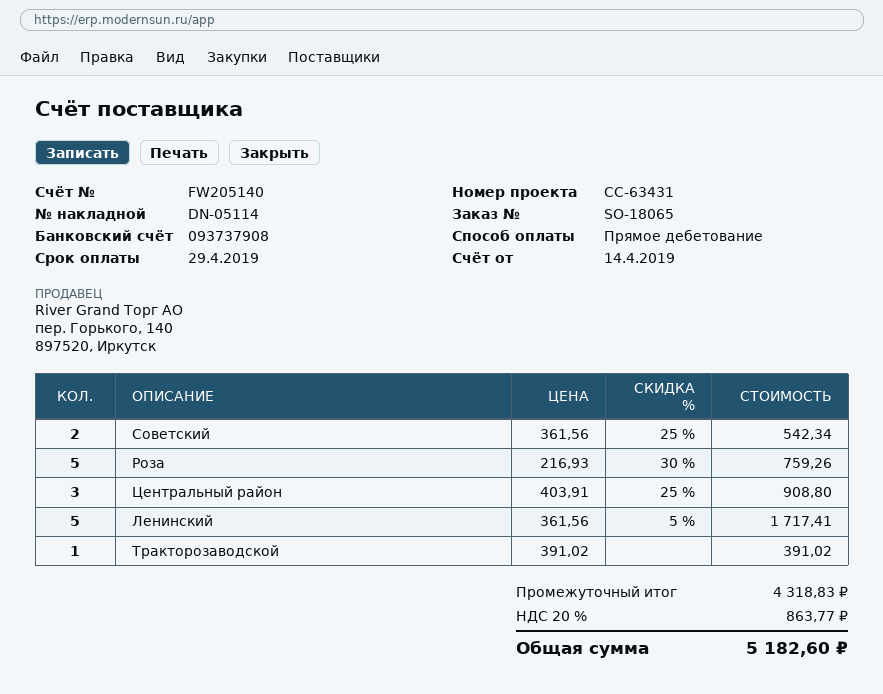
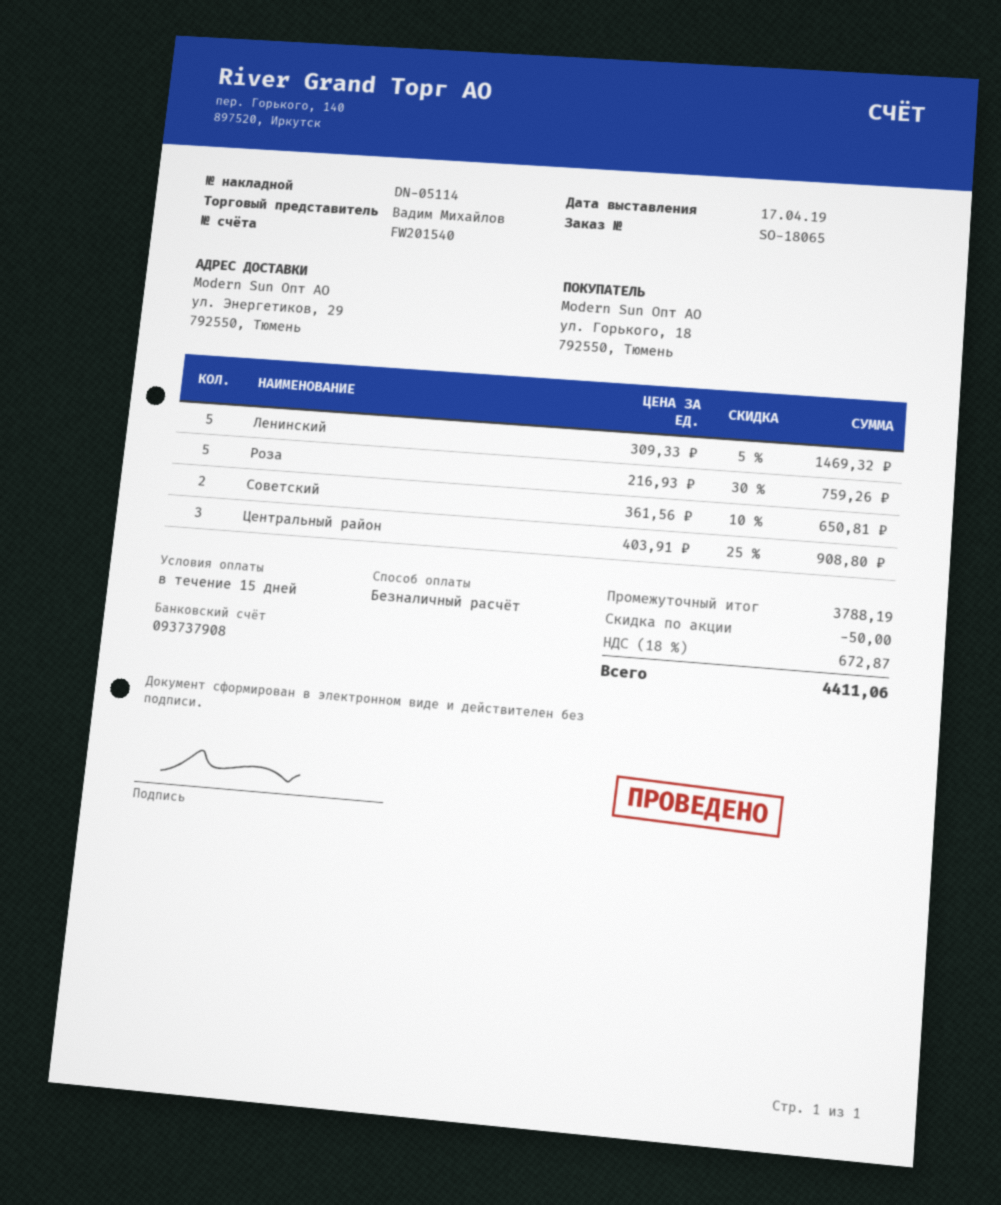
invoice number: FW205140 -> FW201540
invoice date: 2019-04-14 -> 2019-04-17
payment method: direct debit -> bank transfer
Советский: 2 x 361.56 - 25% = 542.34 -> 2 x 361.56 - 10% = 650.81
Ленинский: 5 x 361.56 - 5% = 1717.41 -> 5 x 309.33 - 5% = 1469.32
Тракторозаводской: 1 x 391.02 = 391.02 -> none
subtotal: 4318.83 -> 3788.19
discount: none -> 50.00
tax: 20% = 863.77 -> 18% = 672.87
total: 5182.60 -> 4411.06

